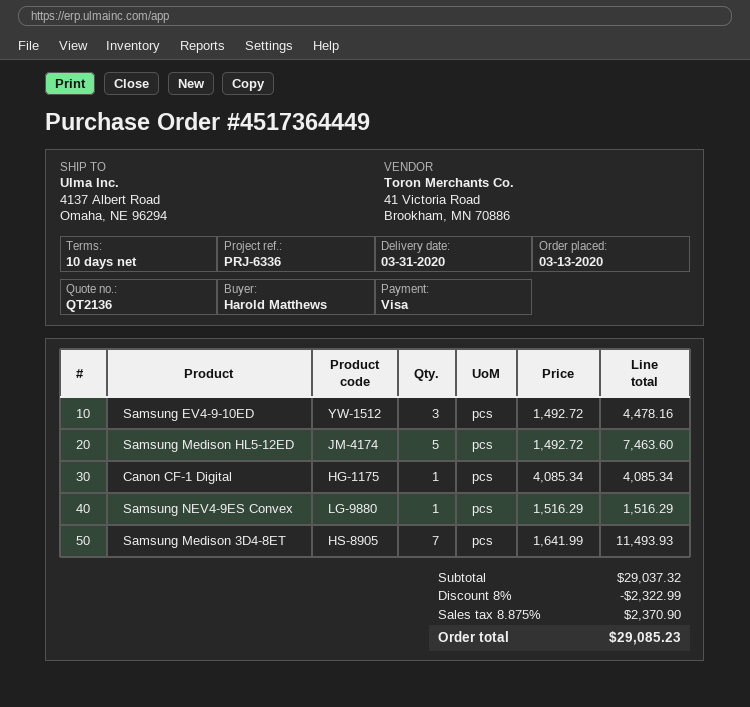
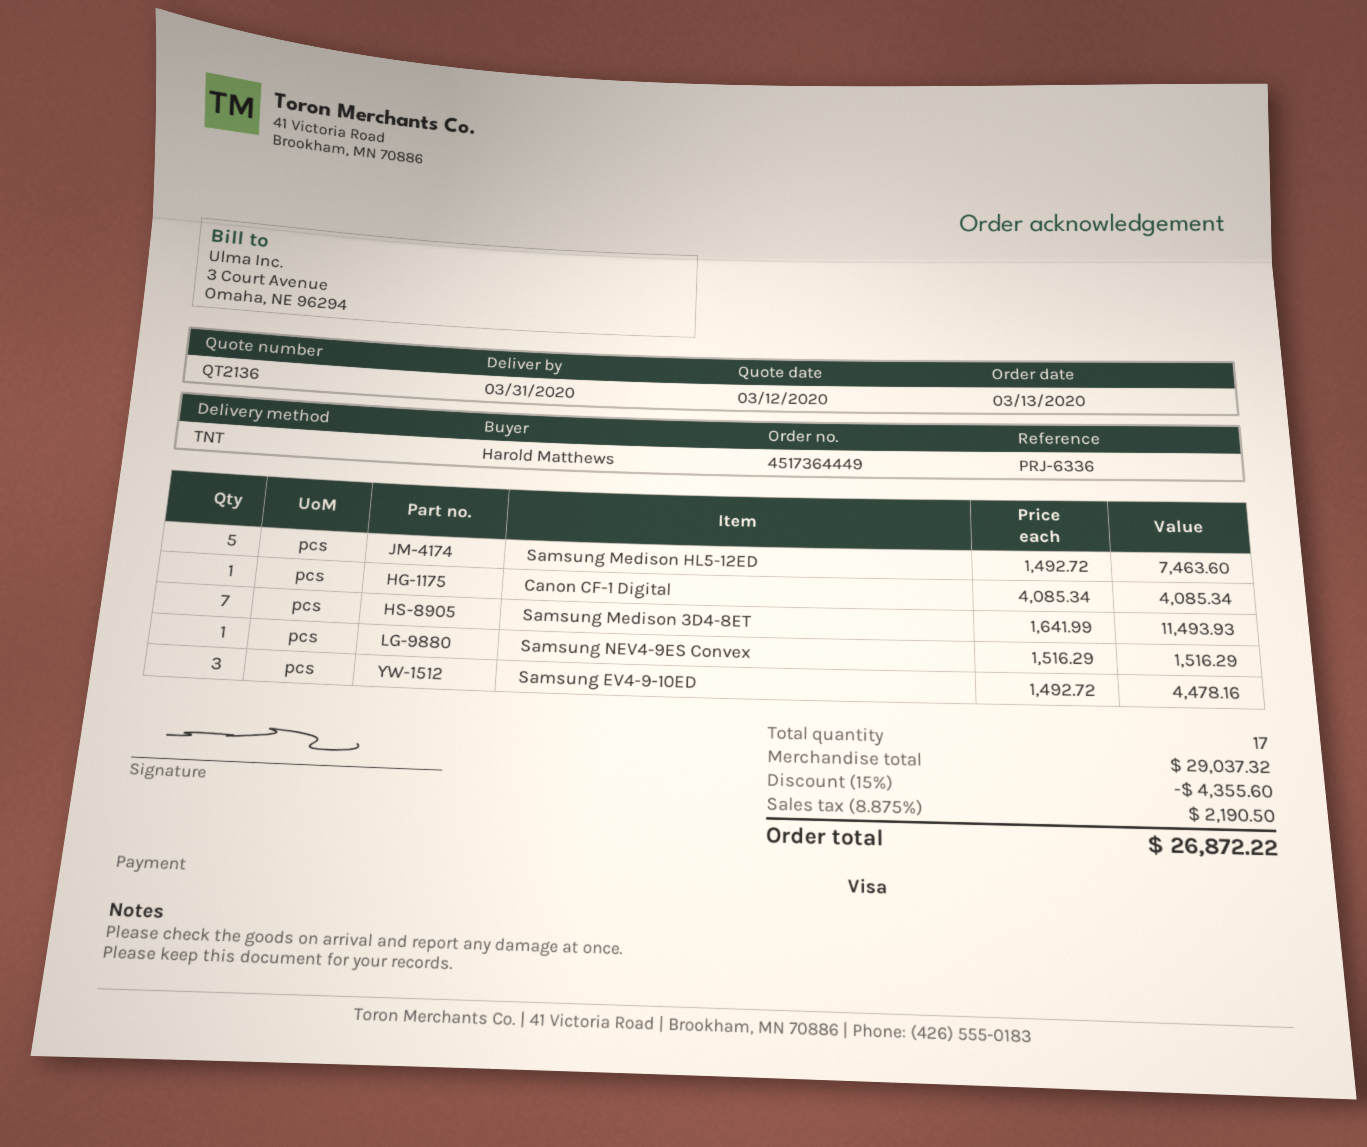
discount: 8% = 2322.99 -> 15% = 4355.60
tax: 8.875% = 2370.90 -> 8.875% = 2190.50
total: 29085.23 -> 26872.22

